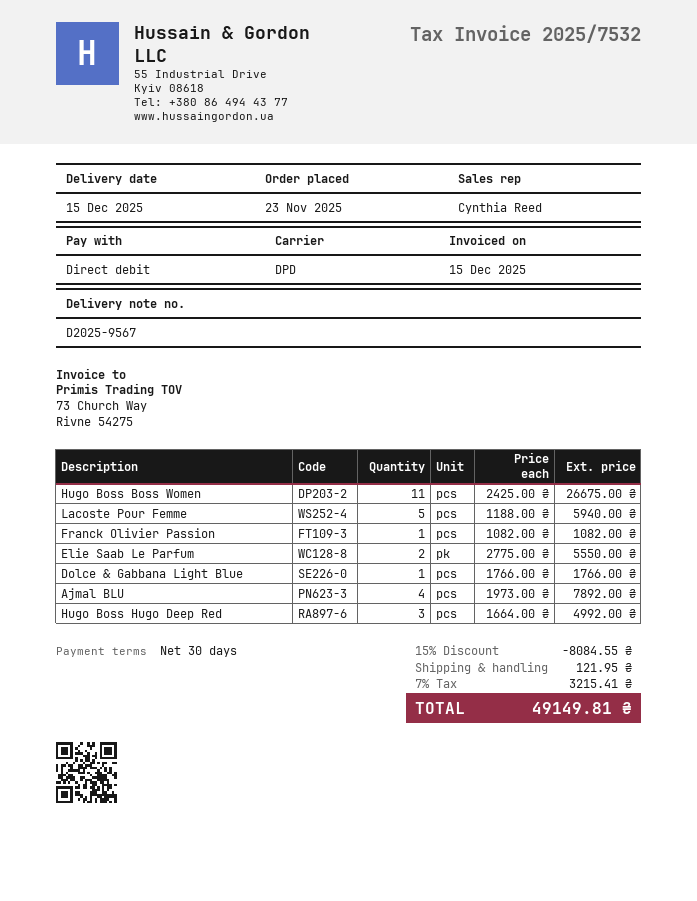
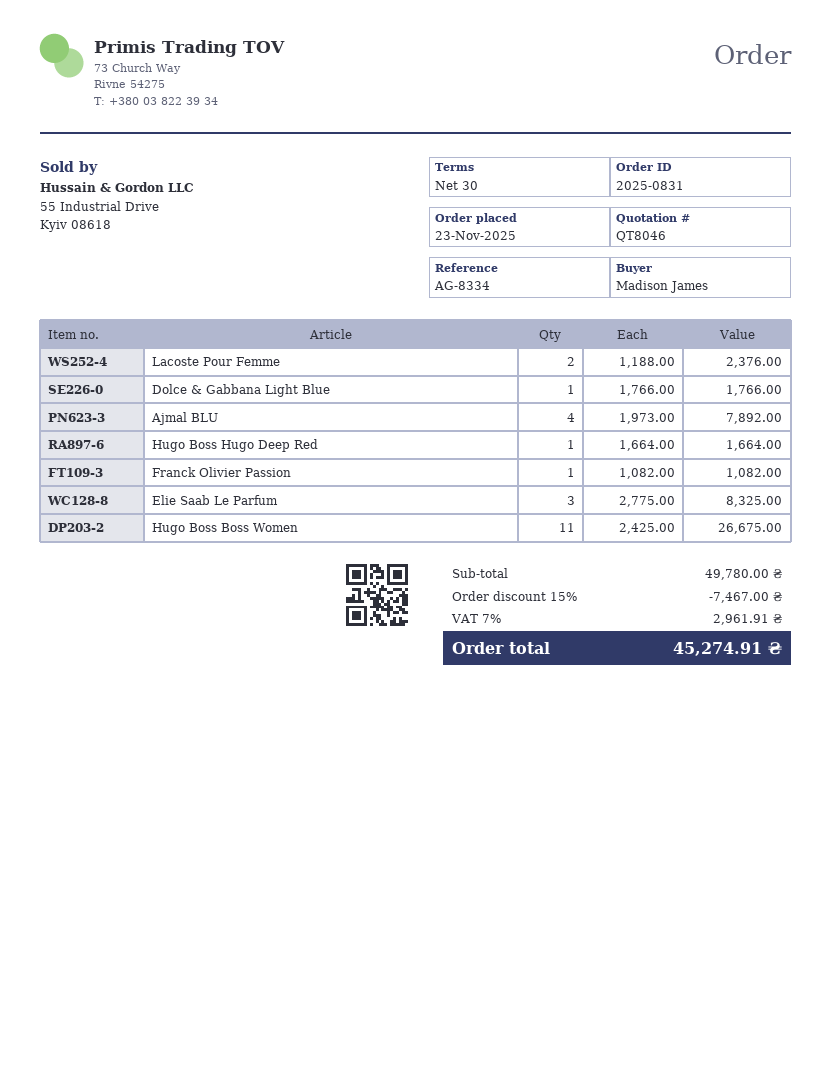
Lacoste Pour Femme: 5 x 1188.00 = 5940.00 -> 2 x 1188.00 = 2376.00
Elie Saab Le Parfum: 2 x 2775.00 = 5550.00 -> 3 x 2775.00 = 8325.00
Hugo Boss Hugo Deep Red: 3 x 1664.00 = 4992.00 -> 1 x 1664.00 = 1664.00
discount: 15% = 8084.55 -> 15% = 7467.00
shipping: 121.95 -> none
tax: 7% = 3215.41 -> 7% = 2961.91
total: 49149.81 -> 45274.91

